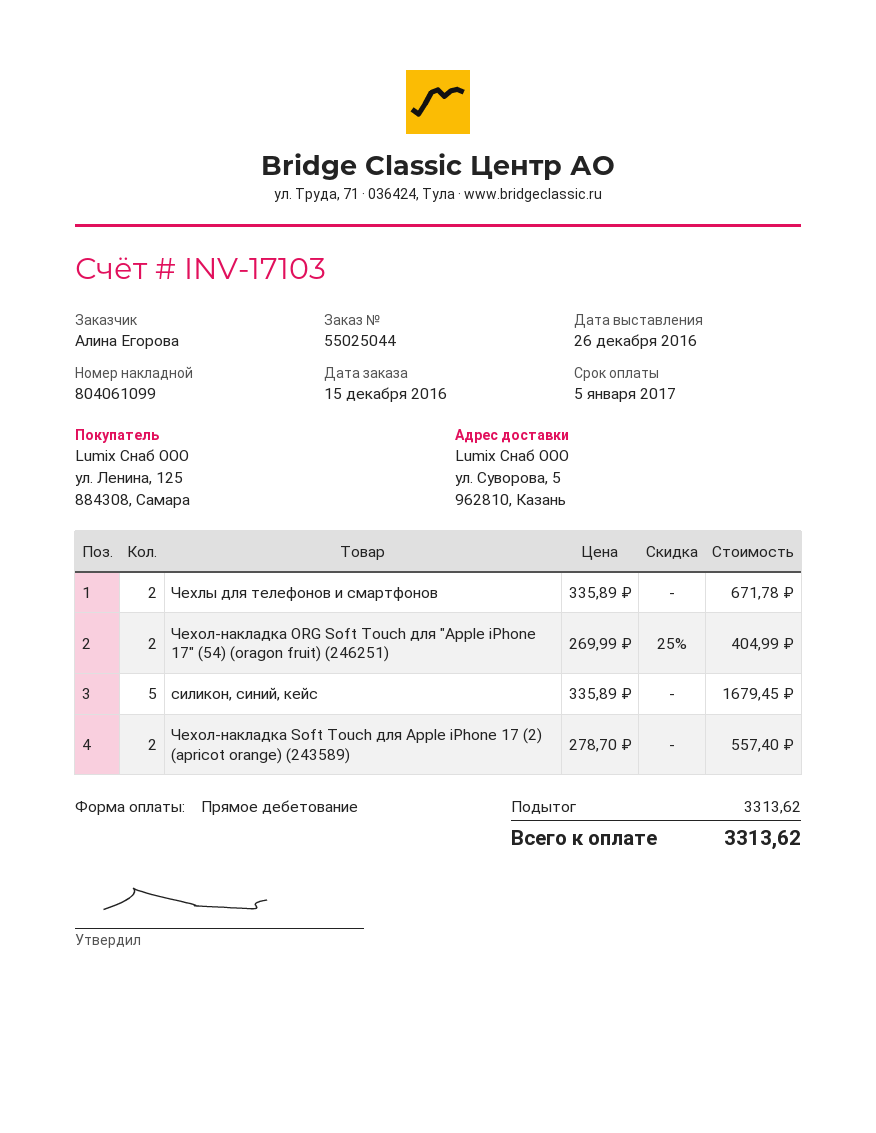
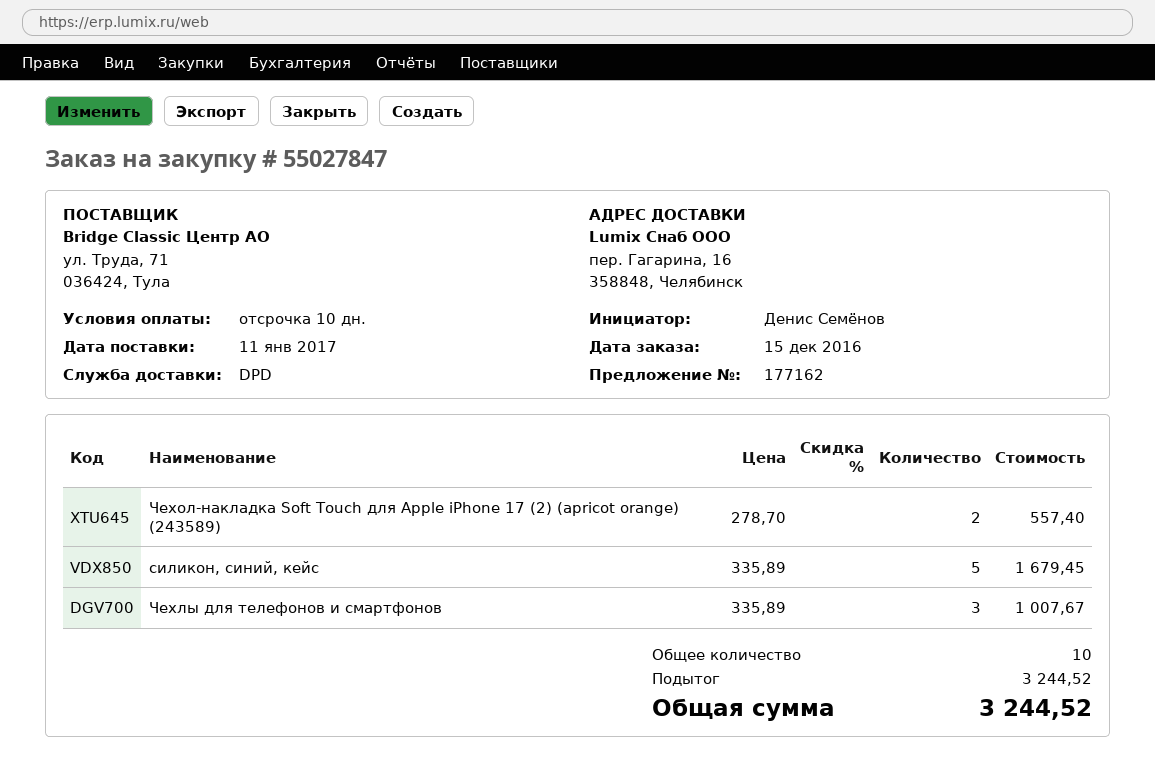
order number: 55025044 -> 55027847
ordered by: Алина Егорова -> Денис Семёнов
ship to: ул. Суворова, 5, 962810, Казань -> пер. Гагарина, 16, 358848, Челябинск
Чехлы для телефонов и смартфонов: 2 x 335.89 = 671.78 -> 3 x 335.89 = 1007.67
Чехол-накладка ORG Soft Touch для "Apple iPhone 17" (54) (oragon fruit) (246251): 2 x 269.99 - 25% = 404.99 -> none
subtotal: 3313.62 -> 3244.52
total: 3313.62 -> 3244.52

